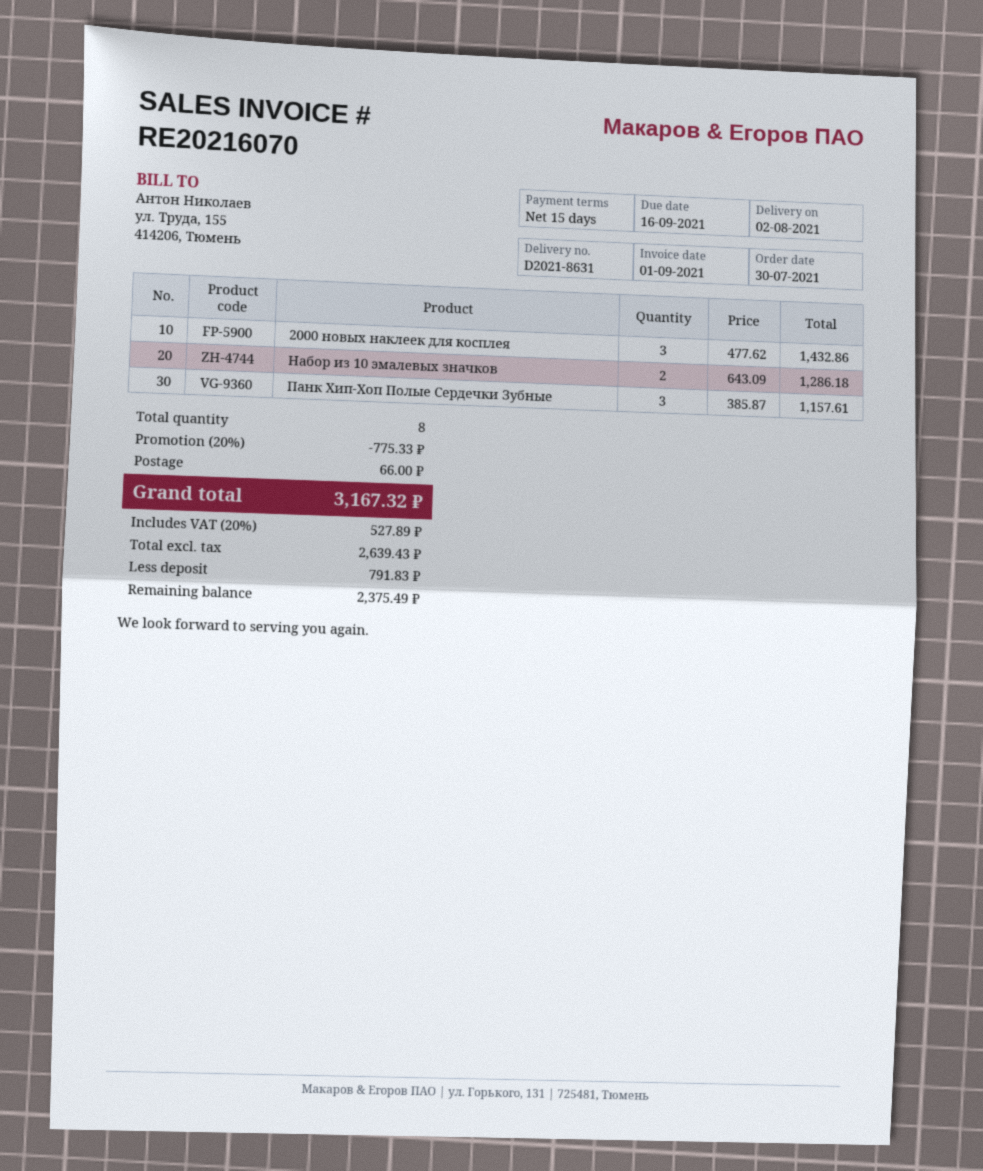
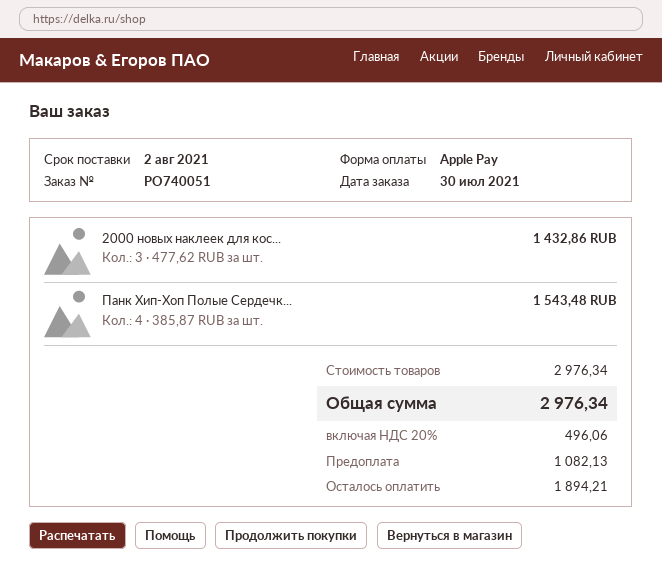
Набор из 10 эмалевых значков: 2 x 643.09 = 1286.18 -> none
Панк Хип-Хоп Полые Сердечки Зубные: 3 x 385.87 = 1157.61 -> 4 x 385.87 = 1543.48
discount: 20% = 775.33 -> none
shipping: 66.00 -> none
tax: 20% = 527.89 -> 20% = 496.06
total: 3167.32 -> 2976.34
deposit: 791.83 -> 1082.13
balance: 2375.49 -> 1894.21

